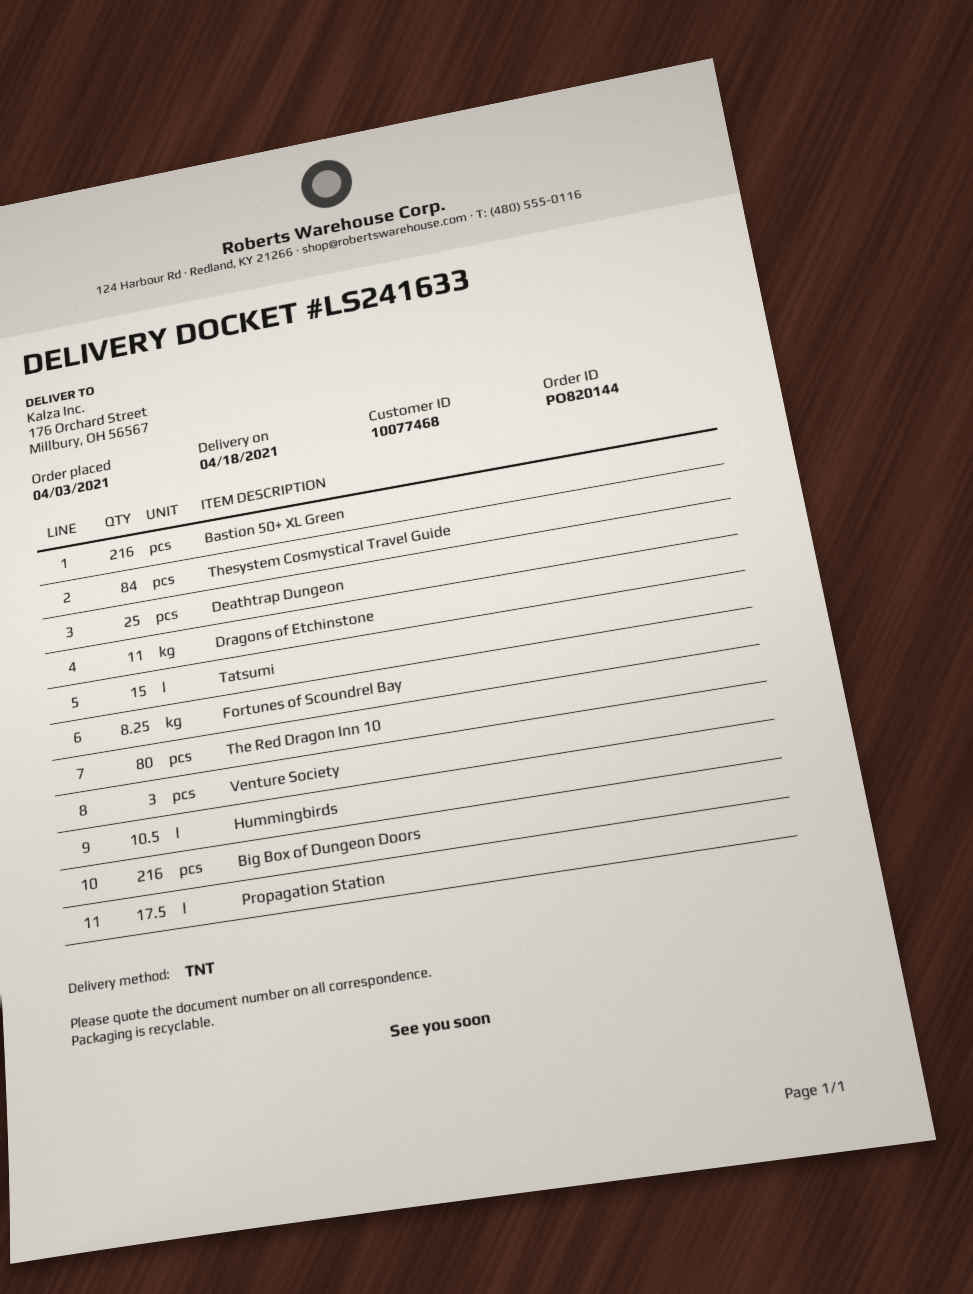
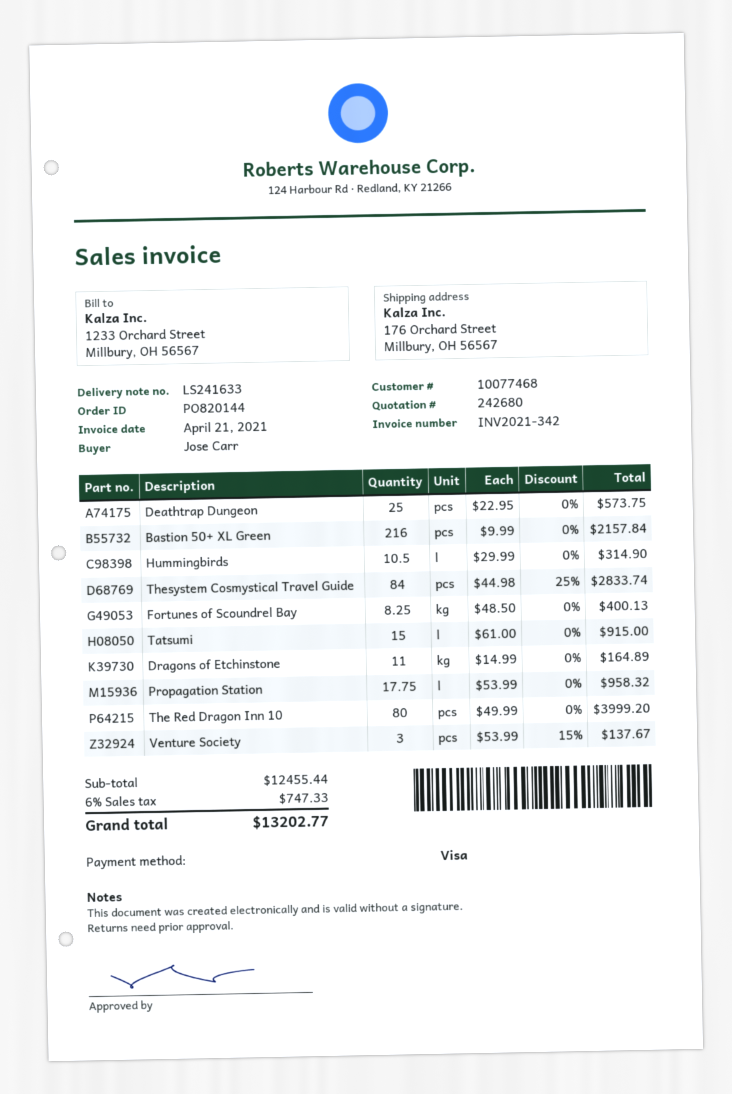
Big Box of Dungeon Doors: 216 -> none
Propagation Station: 17.5 -> 17.75

